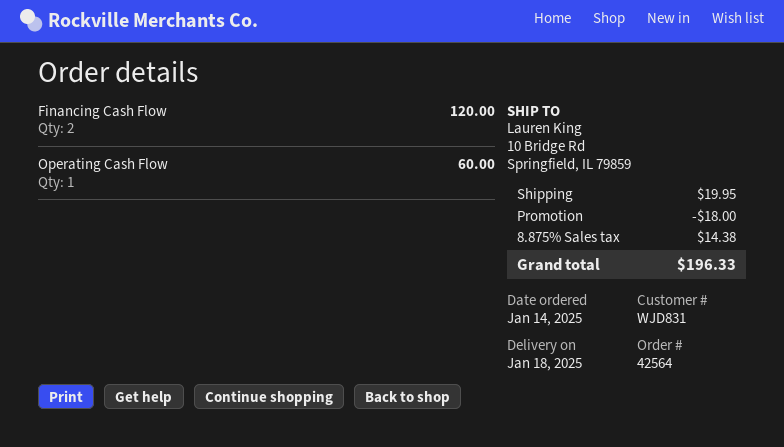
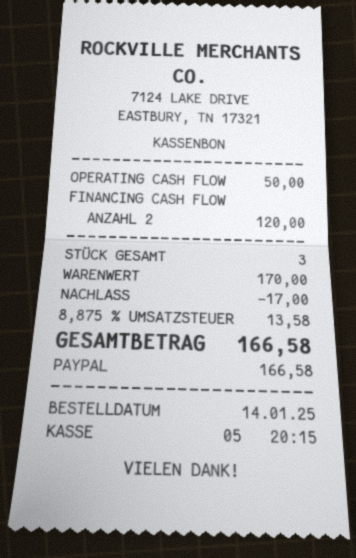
Operating Cash Flow: 1 for 60.00 -> 1 for 50.00
discount: 18.00 -> 17.00
shipping: 19.95 -> none
tax: 8.875% = 14.38 -> 8.875% = 13.58
total: 196.33 -> 166.58

